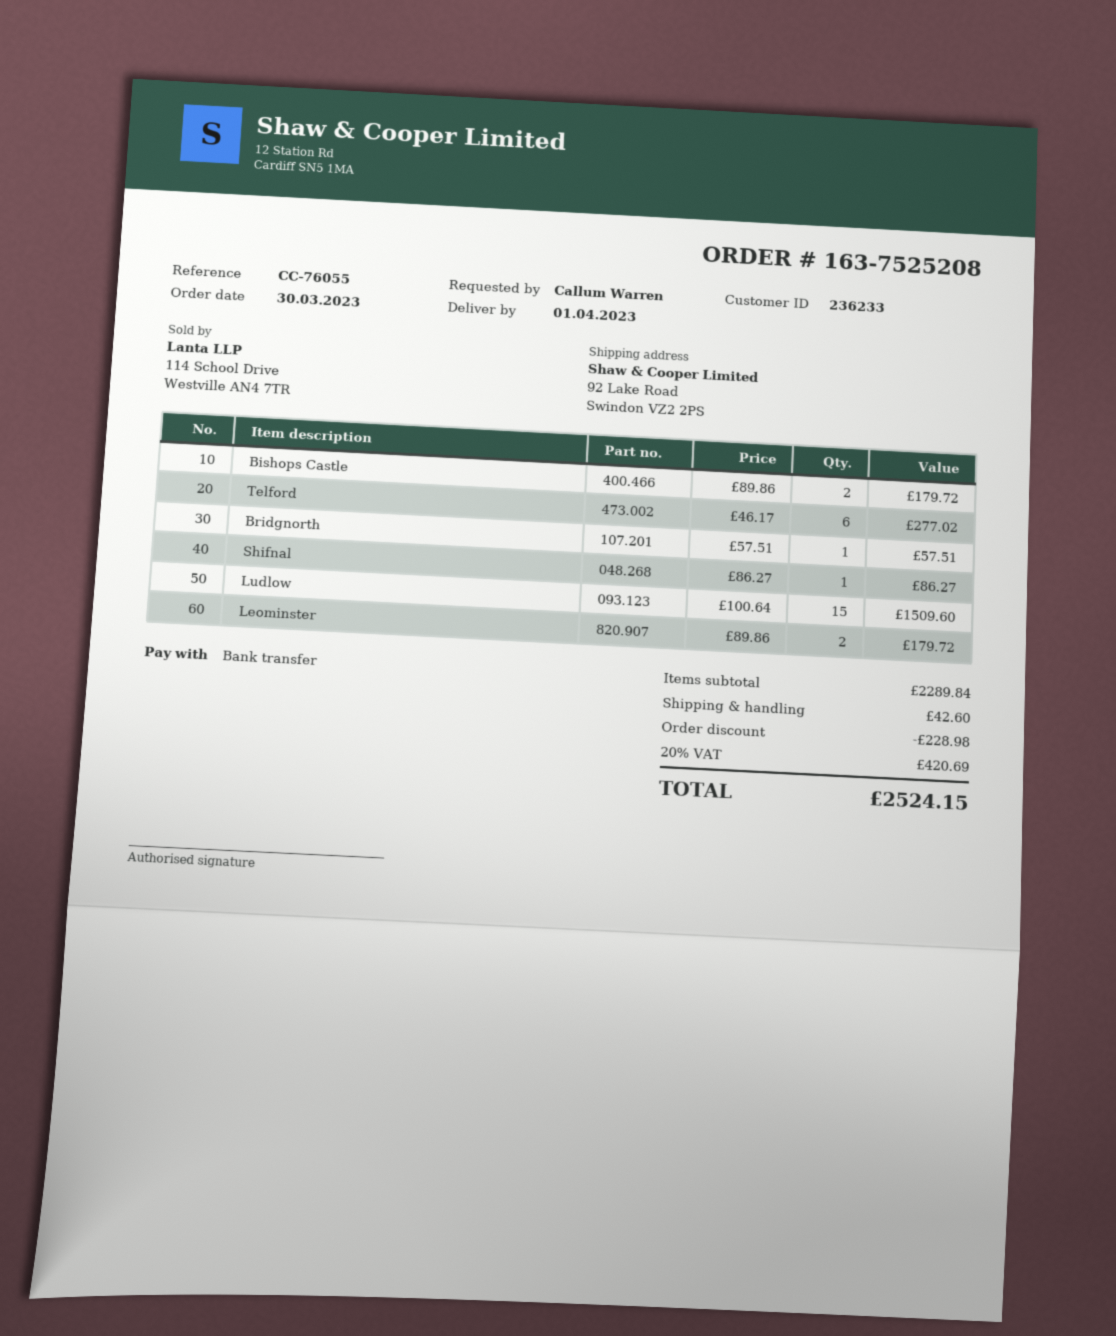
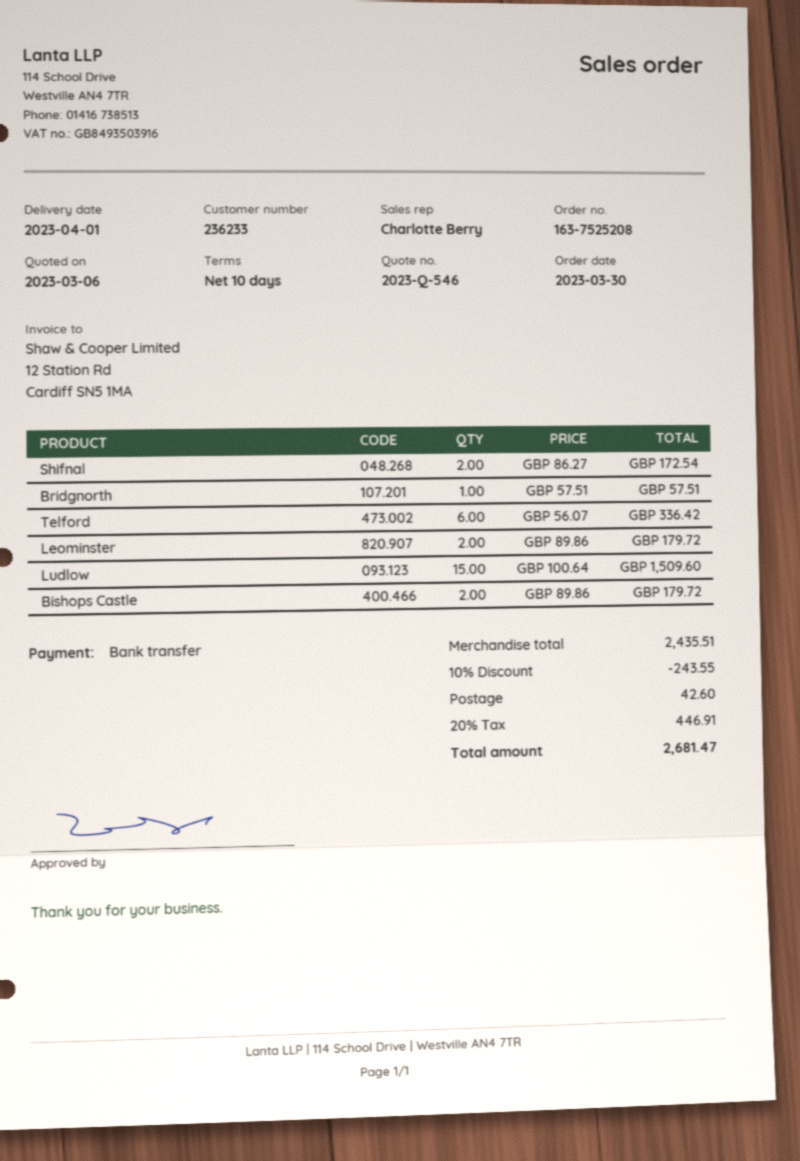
Telford: 6 x 46.17 = 277.02 -> 6 x 56.07 = 336.42
Shifnal: 1 x 86.27 = 86.27 -> 2 x 86.27 = 172.54
subtotal: 2289.84 -> 2435.51
discount: 228.98 -> 243.55
tax: 20% = 420.69 -> 20% = 446.91
total: 2524.15 -> 2681.47

